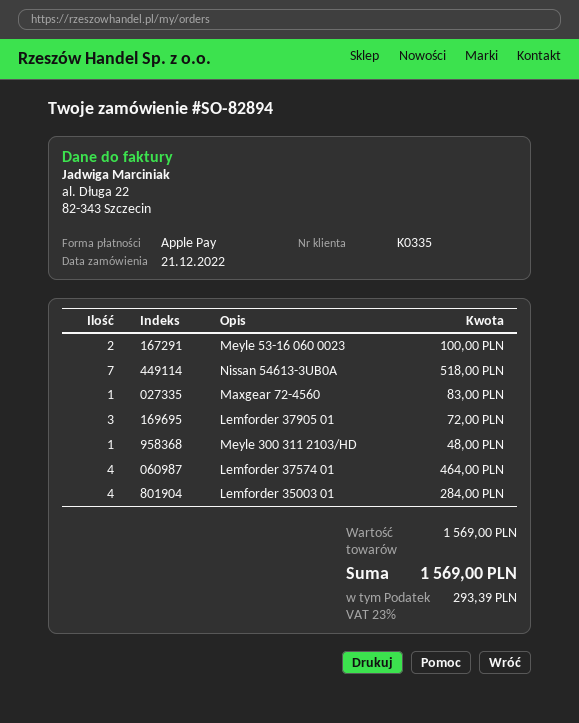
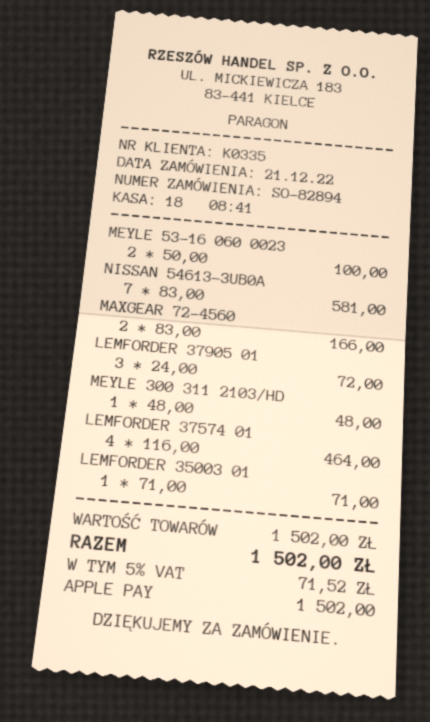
Nissan 54613-3UB0A: 7 for 518.00 -> 7 for 581.00
Maxgear 72-4560: 1 for 83.00 -> 2 for 166.00
Lemforder 35003 01: 4 for 284.00 -> 1 for 71.00
subtotal: 1569.00 -> 1502.00
tax: 23% = 293.39 -> 5% = 71.52
total: 1569.00 -> 1502.00

